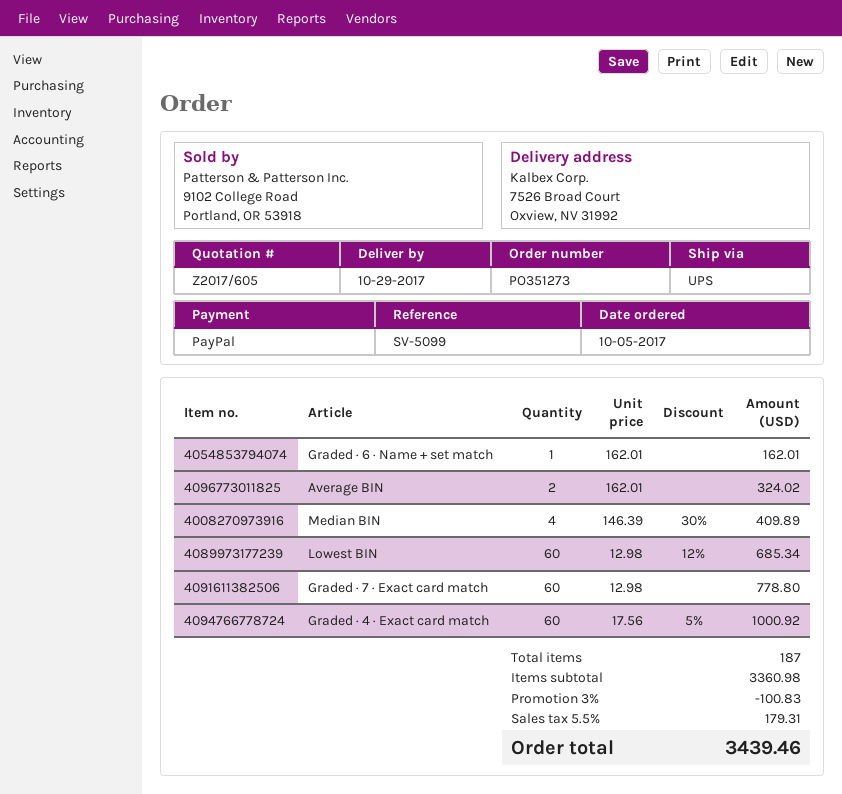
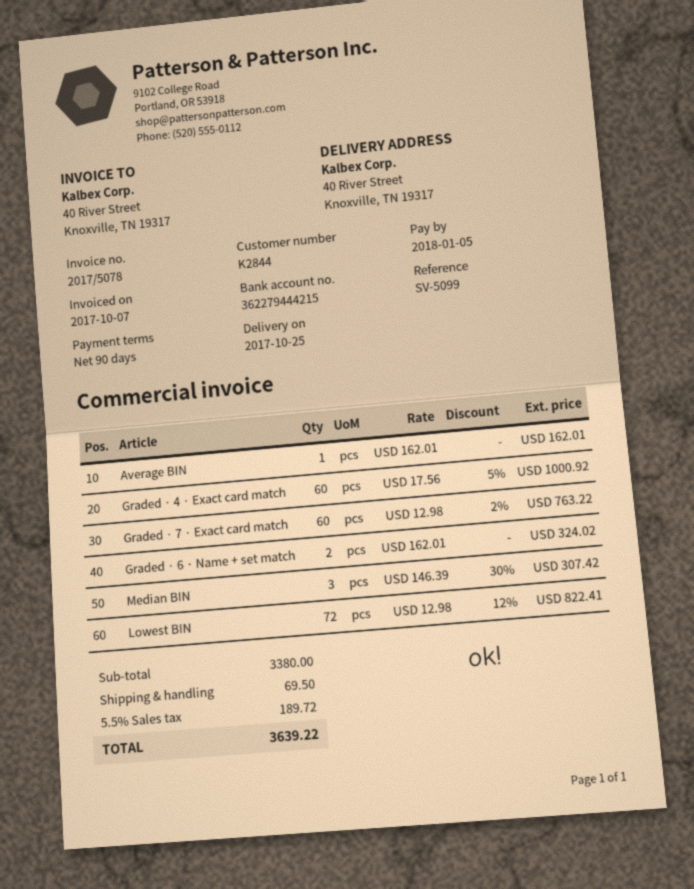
delivery date: 2017-10-29 -> 2017-10-25
ship to: 7526 Broad Court, Oxview, NV 31992 -> 40 River Street, Knoxville, TN 19317
Graded · 6 · Name + set match: 1 x 162.01 = 162.01 -> 2 x 162.01 = 324.02
Average BIN: 2 x 162.01 = 324.02 -> 1 x 162.01 = 162.01
Median BIN: 4 x 146.39 - 30% = 409.89 -> 3 x 146.39 - 30% = 307.42
Lowest BIN: 60 x 12.98 - 12% = 685.34 -> 72 x 12.98 - 12% = 822.41
Graded · 7 · Exact card match: 60 x 12.98 = 778.80 -> 60 x 12.98 - 2% = 763.22
subtotal: 3360.98 -> 3380.00
discount: 3% = 100.83 -> none
shipping: none -> 69.50
tax: 5.5% = 179.31 -> 5.5% = 189.72
total: 3439.46 -> 3639.22

